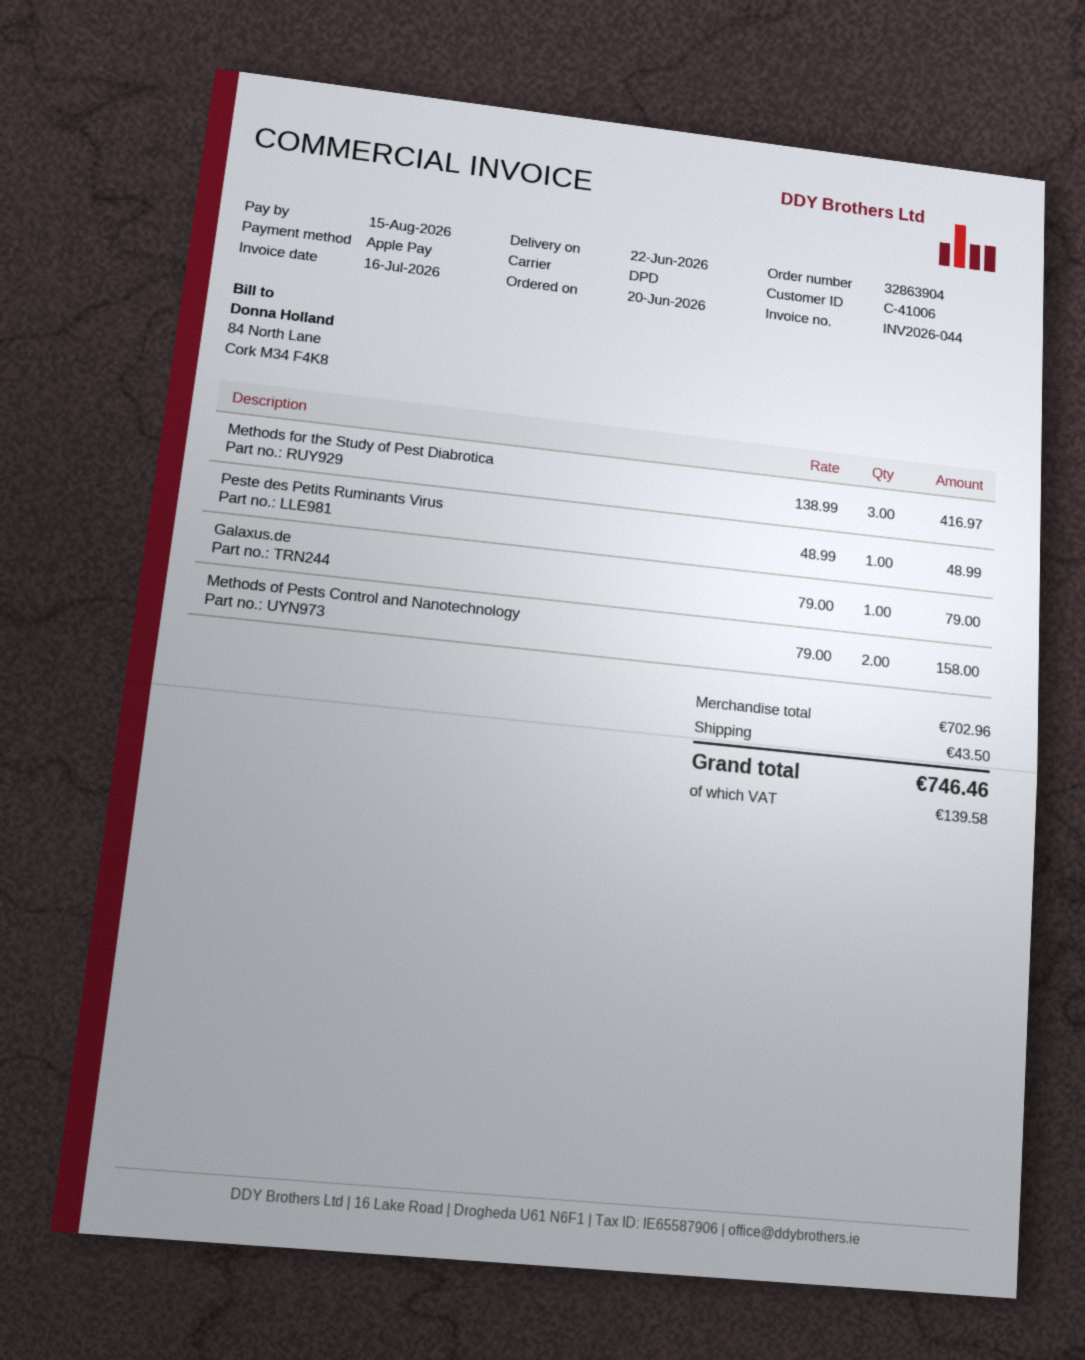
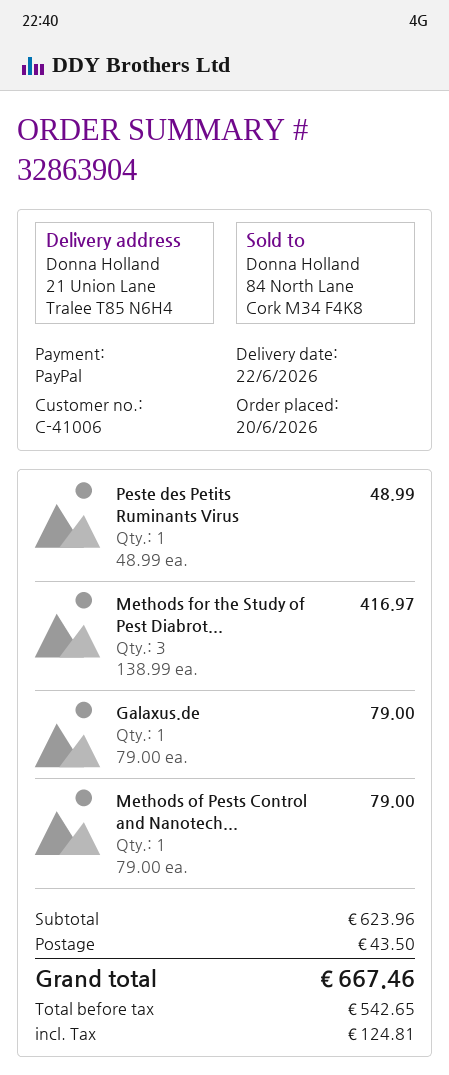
payment method: Apple Pay -> PayPal
Methods of Pests Control and Nanotechnology: 2 x 79.00 = 158.00 -> 1 x 79.00 = 79.00
subtotal: 702.96 -> 623.96
tax: 139.58 -> 124.81
total: 746.46 -> 667.46

